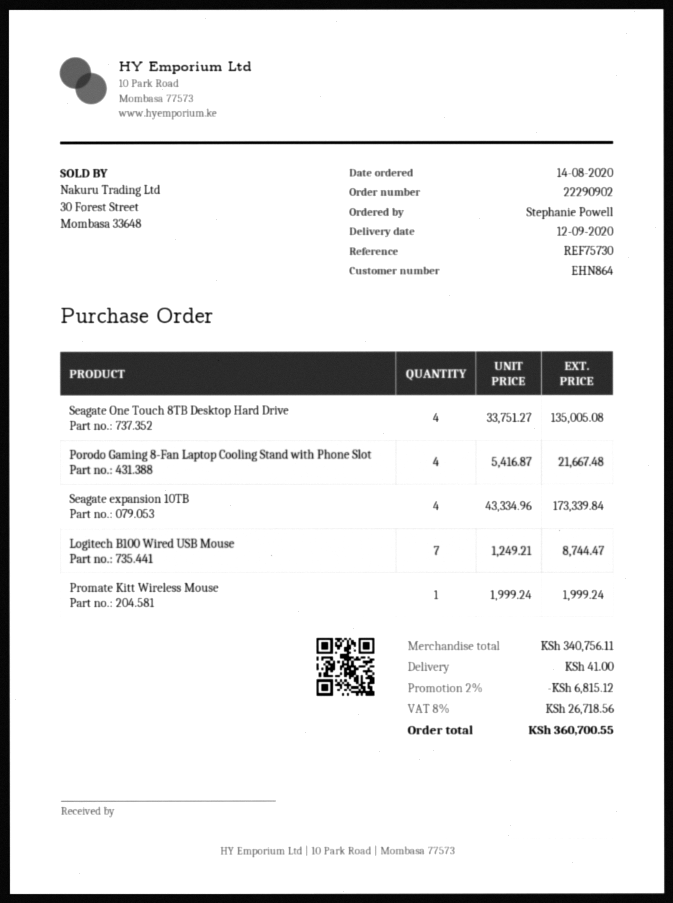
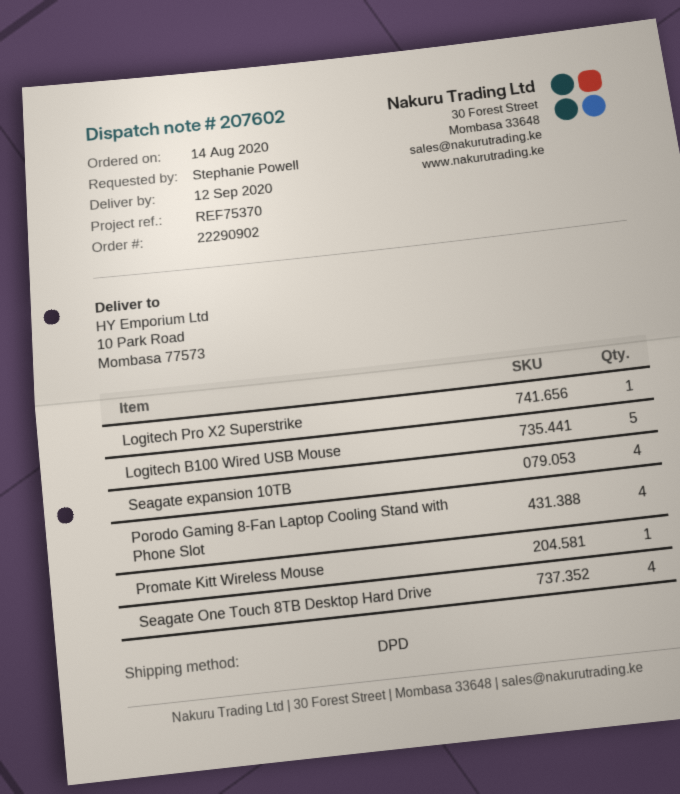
reference: REF75730 -> REF75370
Logitech B100 Wired USB Mouse: 7 -> 5
Logitech Pro X2 Superstrike: none -> 1

